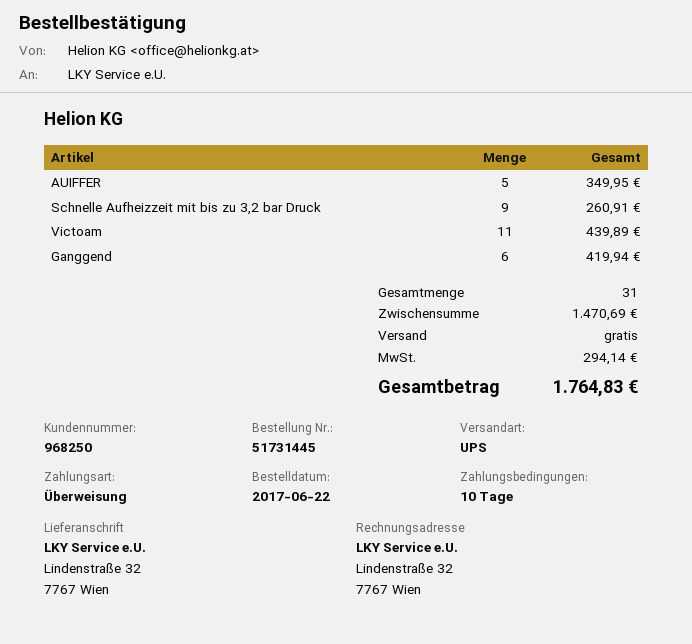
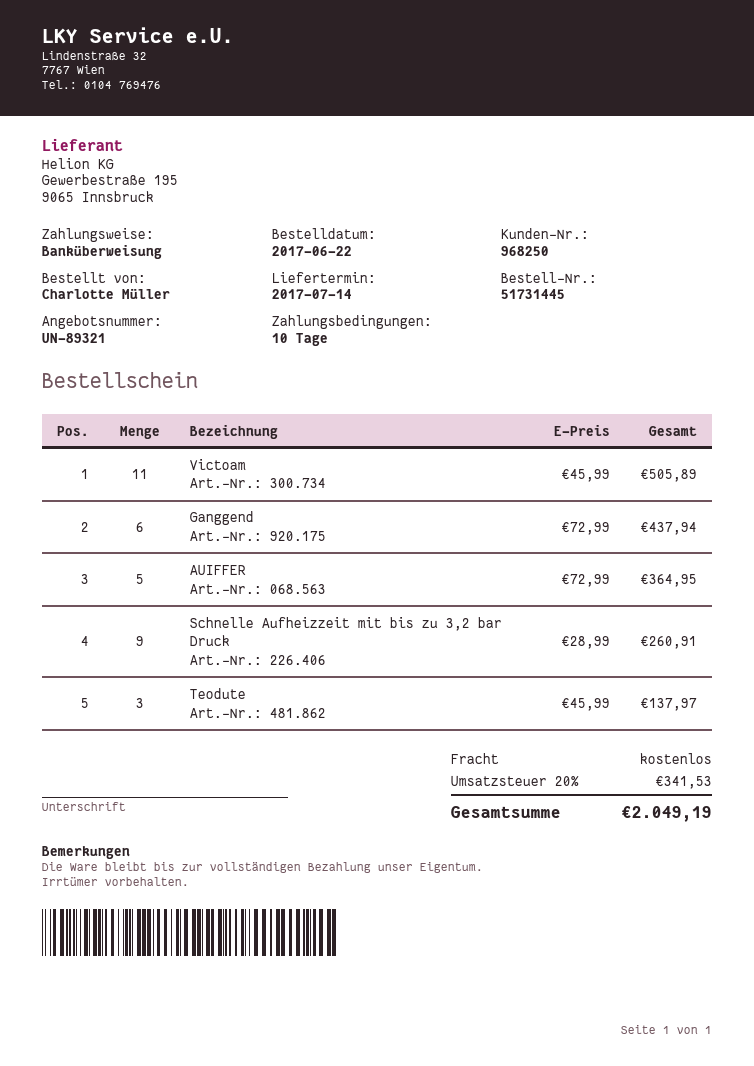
AUIFFER: 5 for 349.95 -> 5 for 364.95
Victoam: 11 for 439.89 -> 11 for 505.89
Ganggend: 6 for 419.94 -> 6 for 437.94
Teodute: none -> 3 for 137.97
tax: 294.14 -> 341.53
total: 1764.83 -> 2049.19

